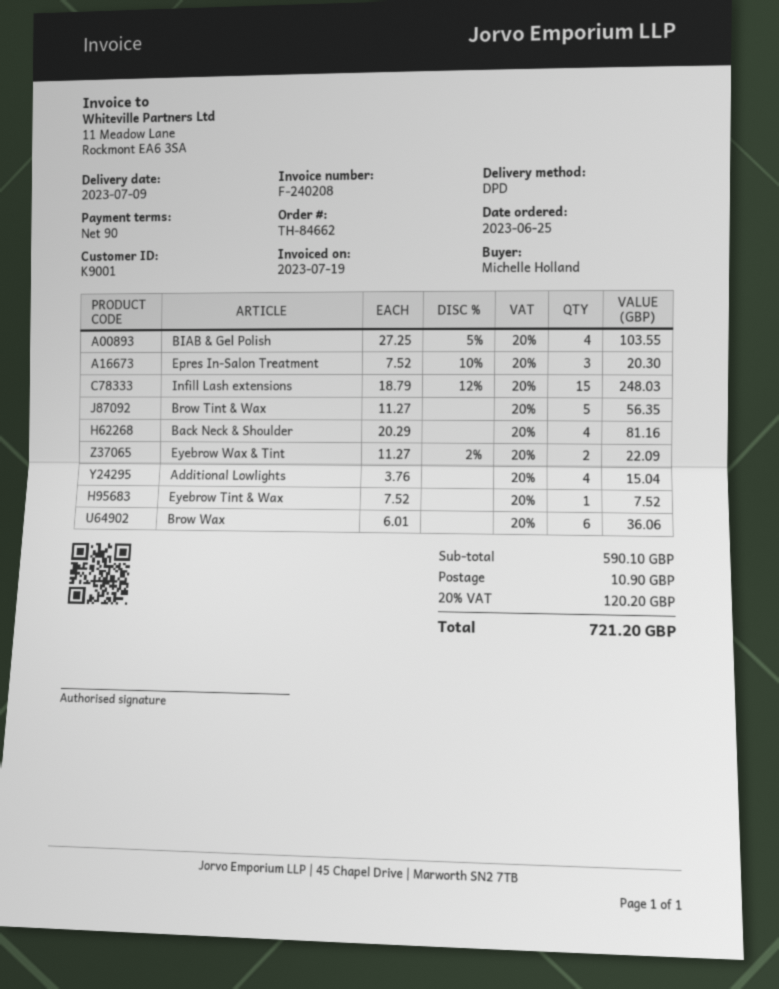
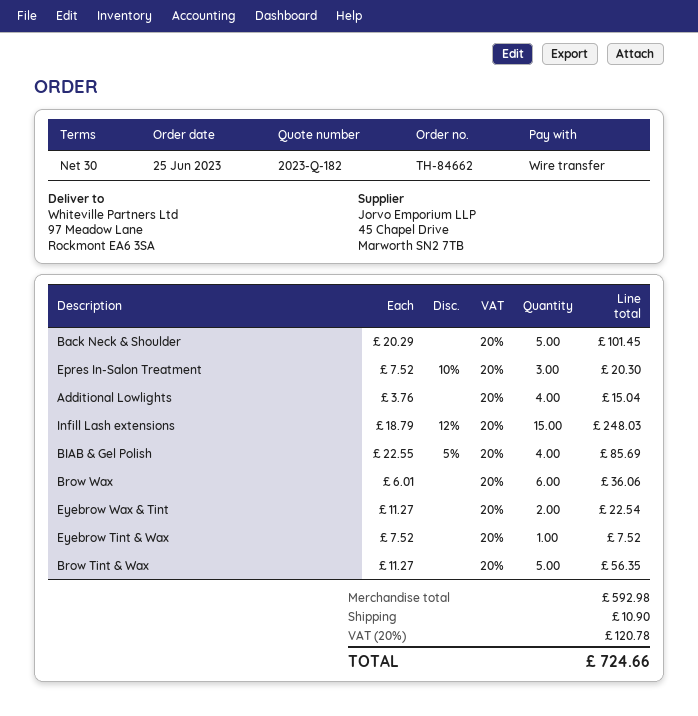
payment terms: 90 days -> 30 days
BIAB & Gel Polish: 4 x 27.25 - 5% = 103.55 -> 4 x 22.55 - 5% = 85.69
Back Neck & Shoulder: 4 x 20.29 = 81.16 -> 5 x 20.29 = 101.45
Eyebrow Wax & Tint: 2 x 11.27 - 2% = 22.09 -> 2 x 11.27 = 22.54
subtotal: 590.10 -> 592.98
tax: 20% = 120.20 -> 20% = 120.78
total: 721.20 -> 724.66

